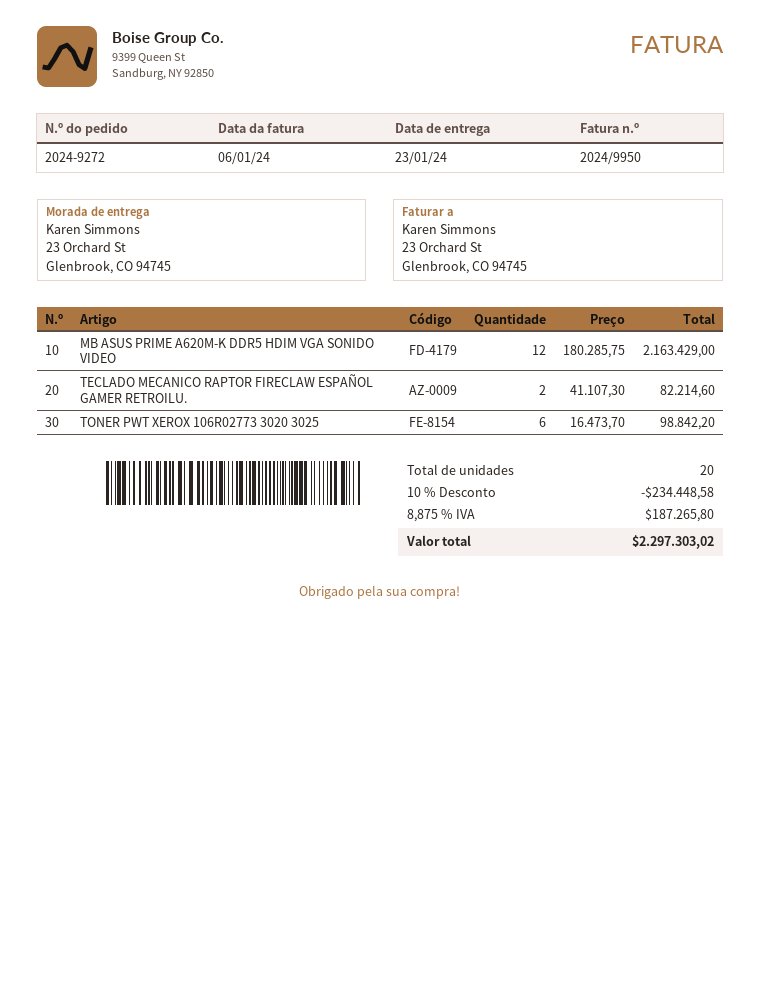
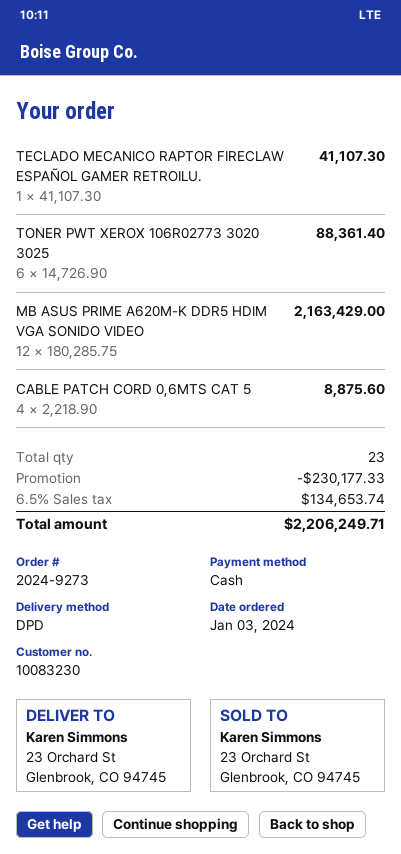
order number: 2024-9272 -> 2024-9273
TECLADO MECANICO RAPTOR FIRECLAW ESPAÑOL GAMER RETROILU.: 2 x 41107.30 = 82214.60 -> 1 x 41107.30 = 41107.30
TONER PWT XEROX 106R02773 3020 3025: 6 x 16473.70 = 98842.20 -> 6 x 14726.90 = 88361.40
CABLE PATCH CORD 0,6MTS CAT 5: none -> 4 x 2218.90 = 8875.60
total quantity: 20 -> 23
discount: 234448.58 -> 230177.33
tax: 8.875% = 187265.80 -> 6.5% = 134653.74
total: 2297303.02 -> 2206249.71

